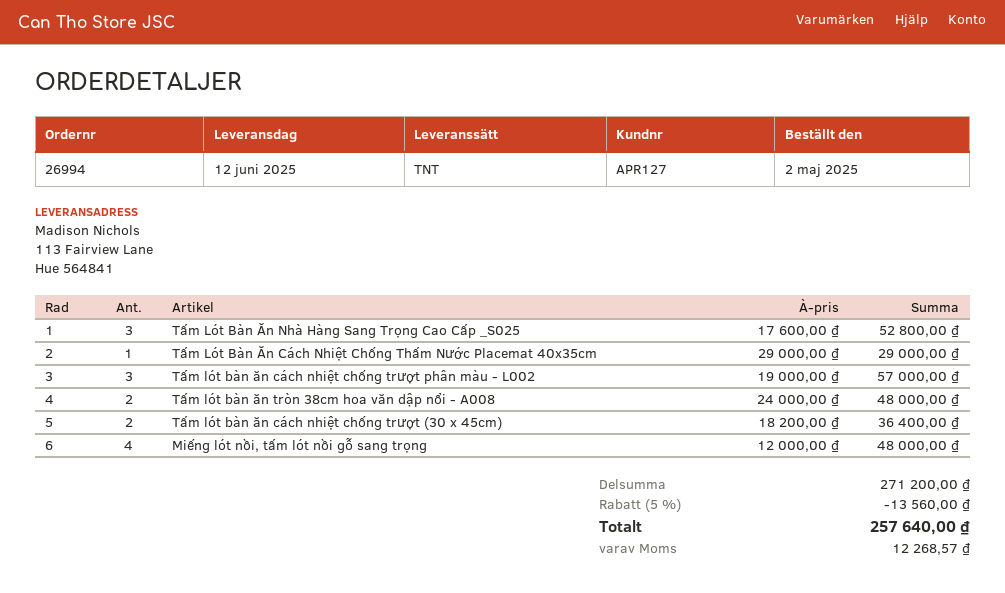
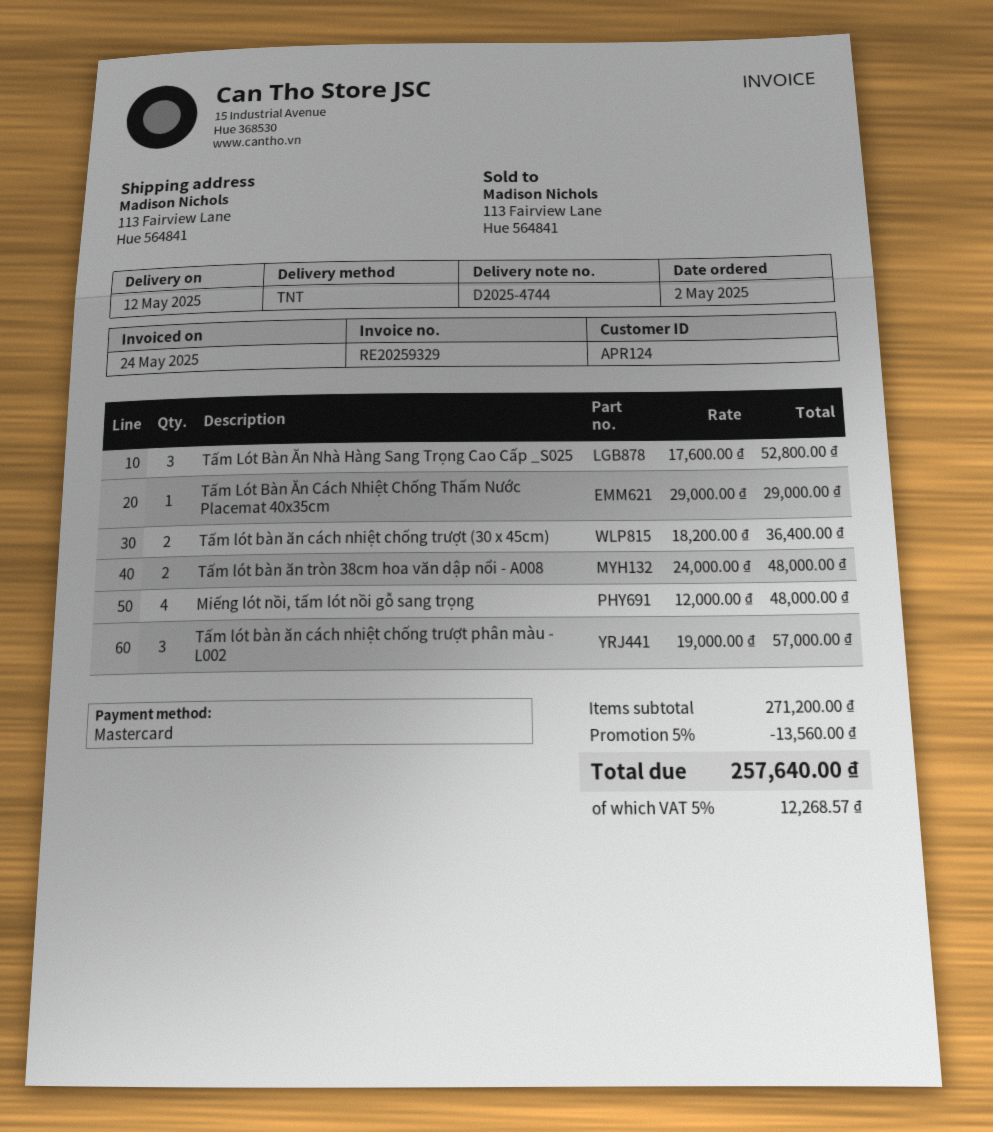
delivery date: 2025-06-12 -> 2025-05-12
customer number: APR127 -> APR124

